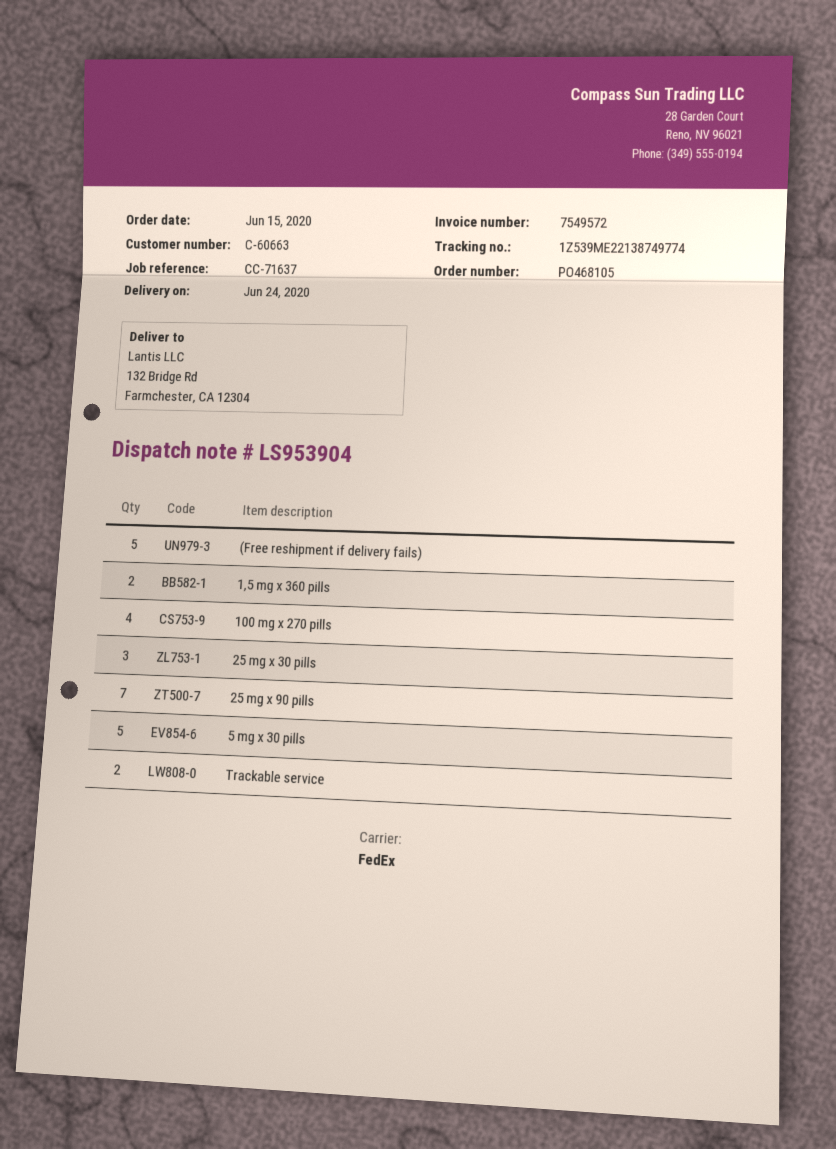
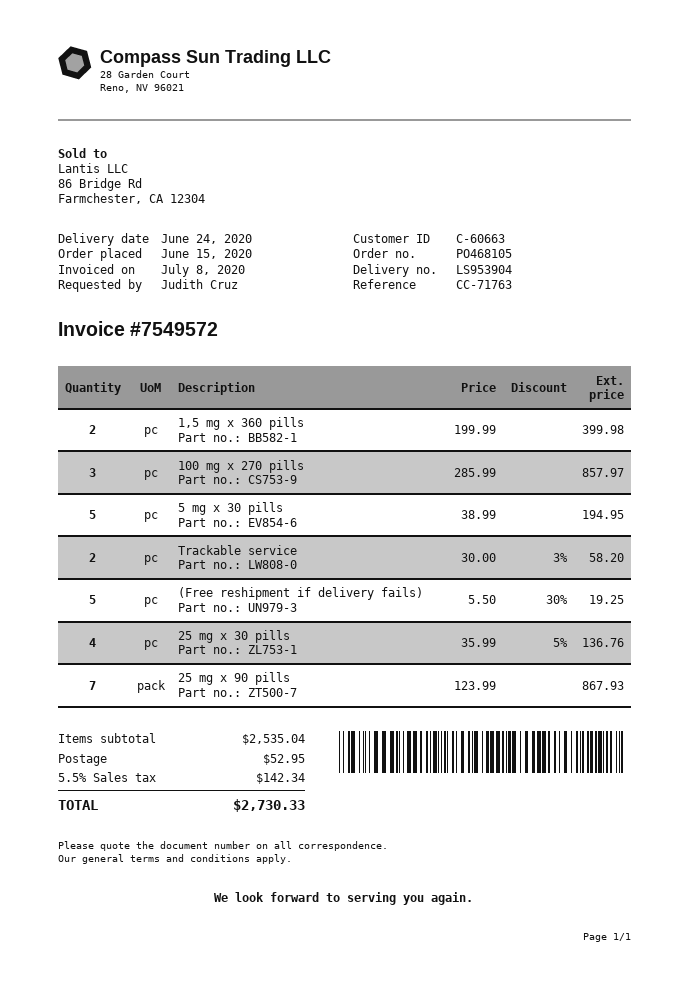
reference: CC-71637 -> CC-71763
100 mg x 270 pills: 4 -> 3
25 mg x 30 pills: 3 -> 4

